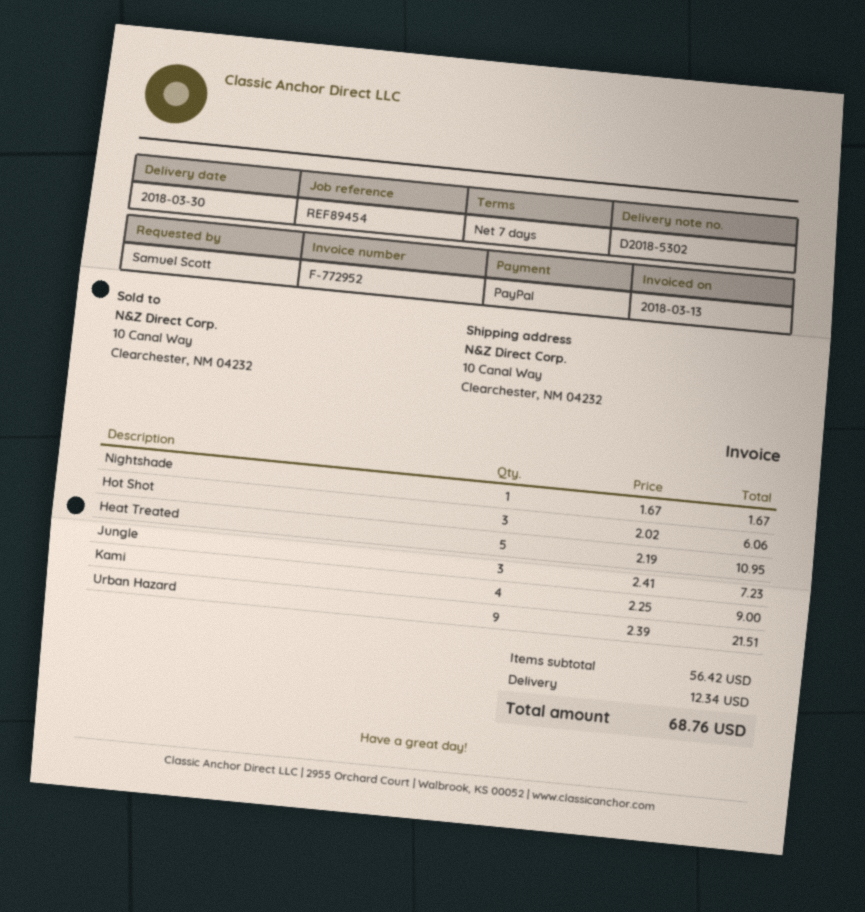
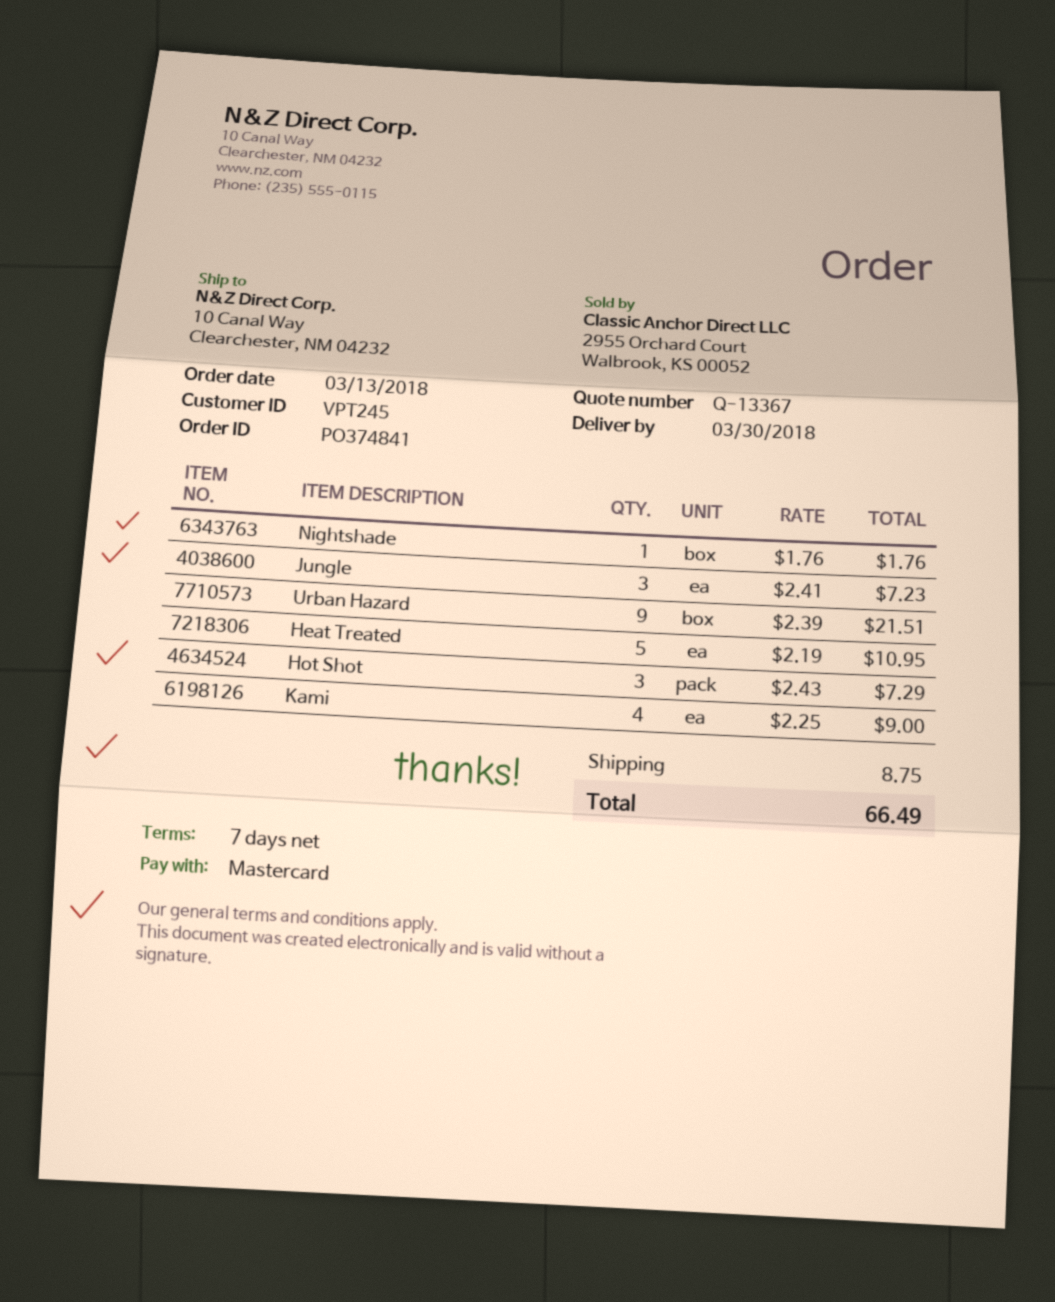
payment method: PayPal -> Mastercard
Nightshade: 1 x 1.67 = 1.67 -> 1 x 1.76 = 1.76
Hot Shot: 3 x 2.02 = 6.06 -> 3 x 2.43 = 7.29
shipping: 12.34 -> 8.75
total: 68.76 -> 66.49

